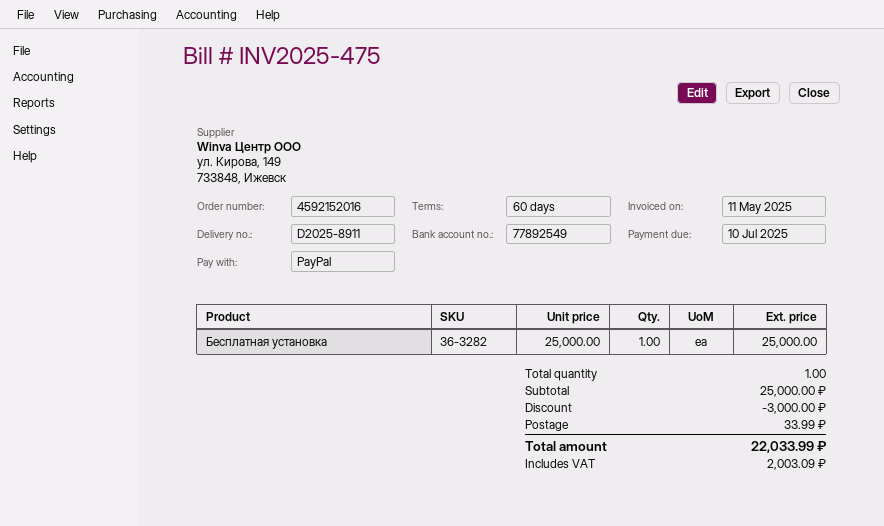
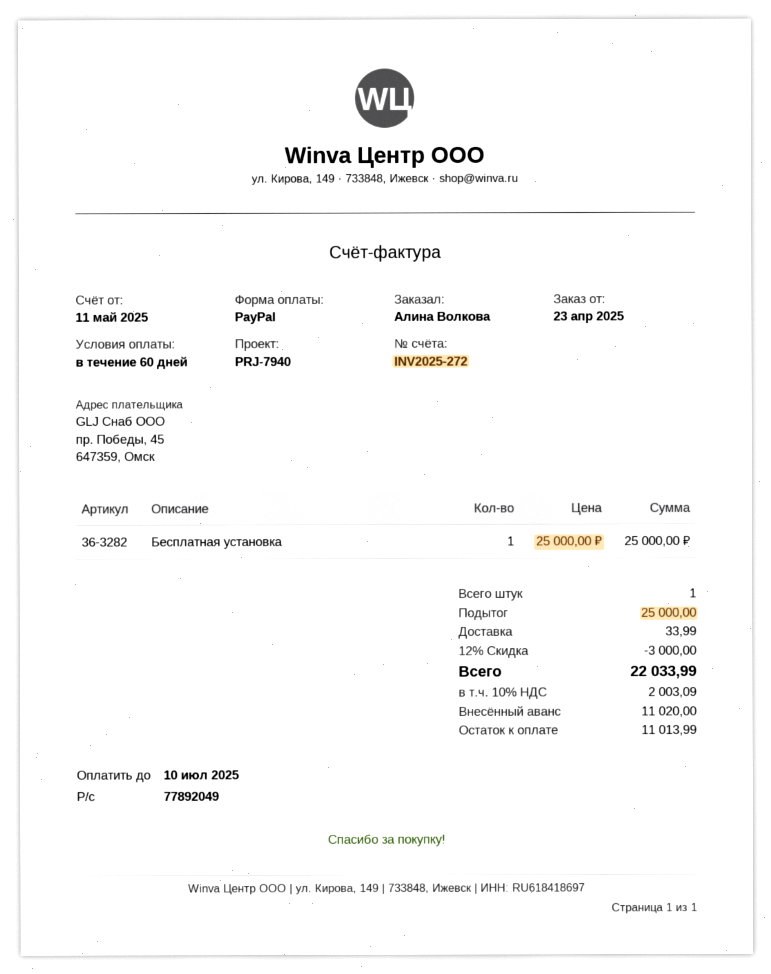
invoice number: INV2025-475 -> INV2025-272
bank account: 77892549 -> 77892049

